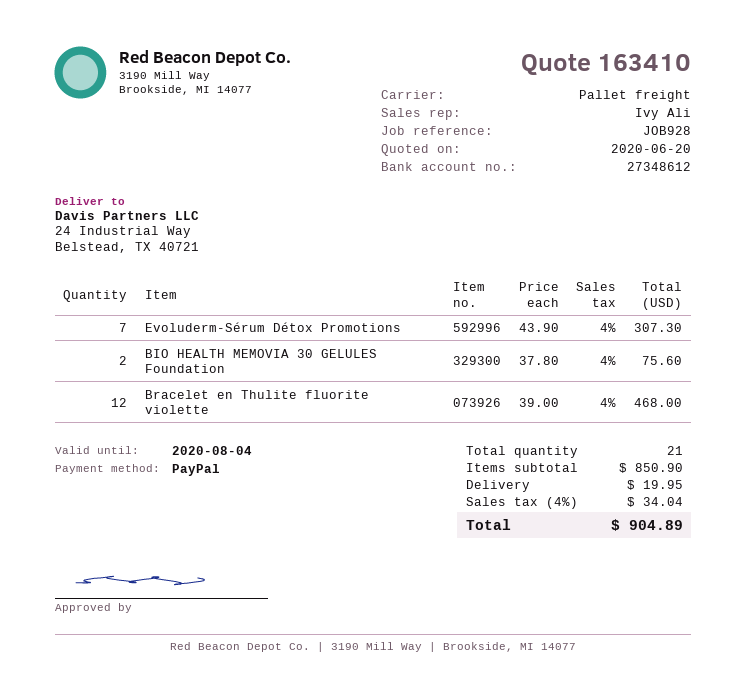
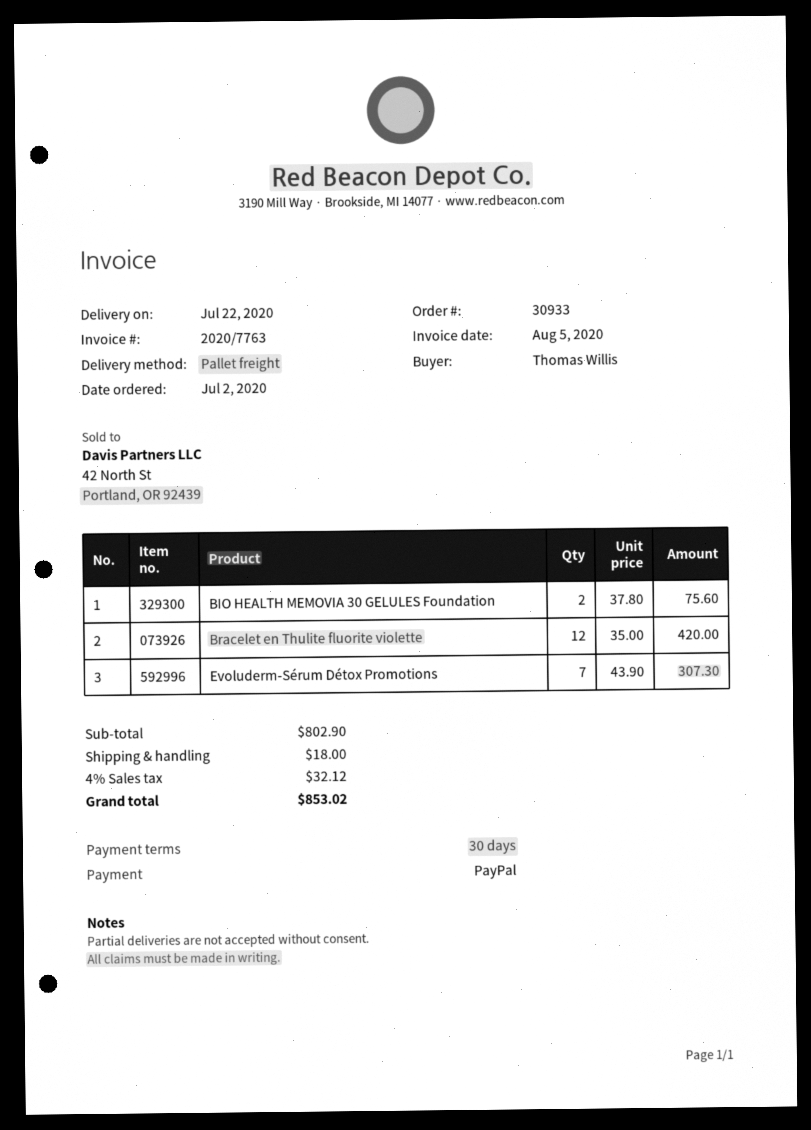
Bracelet en Thulite fluorite violette: 12 x 39.00 = 468.00 -> 12 x 35.00 = 420.00
subtotal: 850.90 -> 802.90
shipping: 19.95 -> 18.00
tax: 4% = 34.04 -> 4% = 32.12
total: 904.89 -> 853.02

